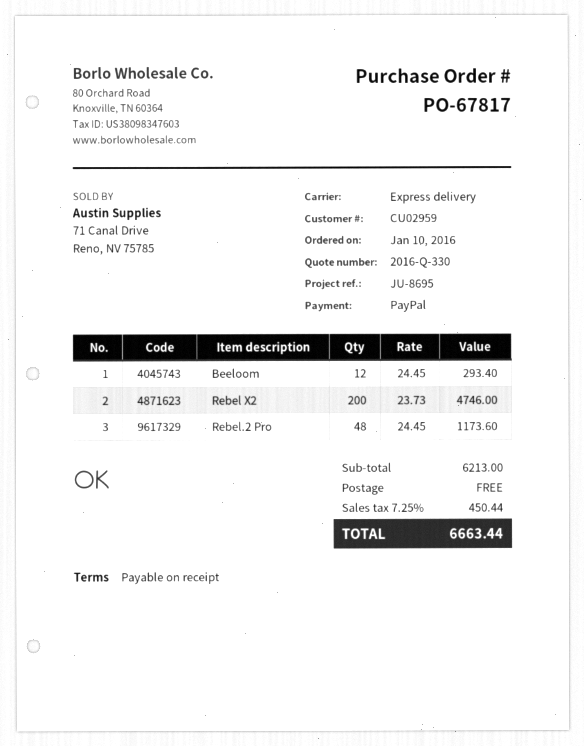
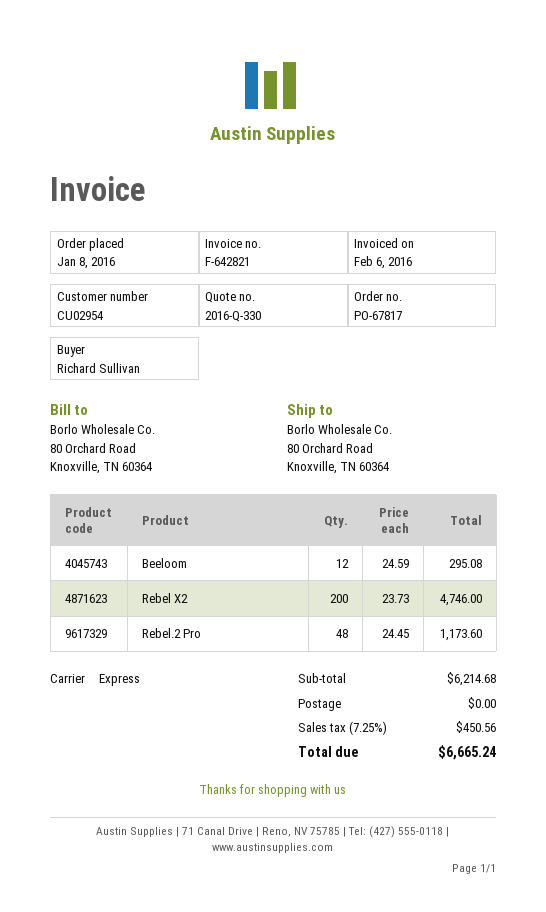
order date: 2016-01-10 -> 2016-01-08
customer number: CU02959 -> CU02954
Beeloom: 12 x 24.45 = 293.40 -> 12 x 24.59 = 295.08
subtotal: 6213.00 -> 6214.68
tax: 7.25% = 450.44 -> 7.25% = 450.56
total: 6663.44 -> 6665.24

